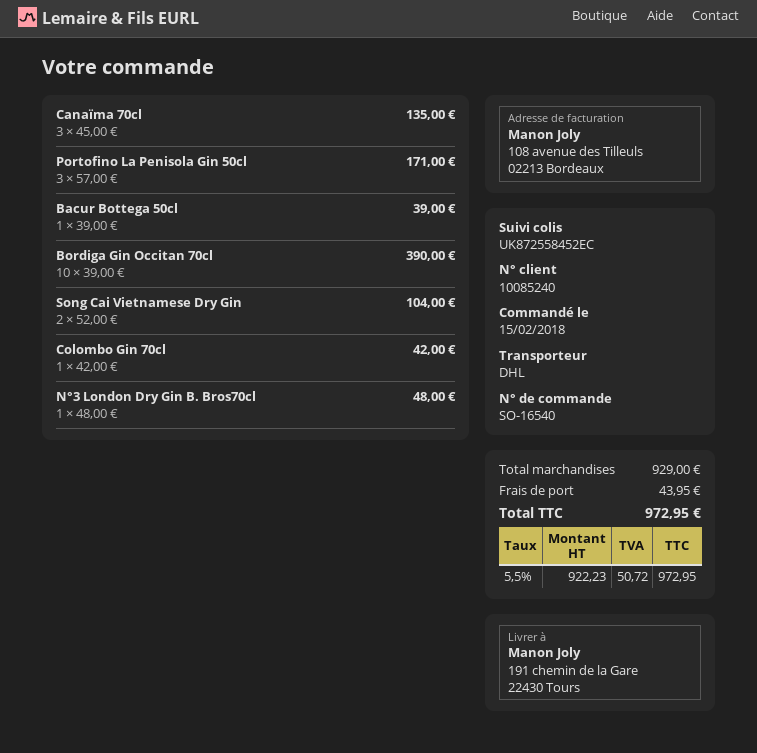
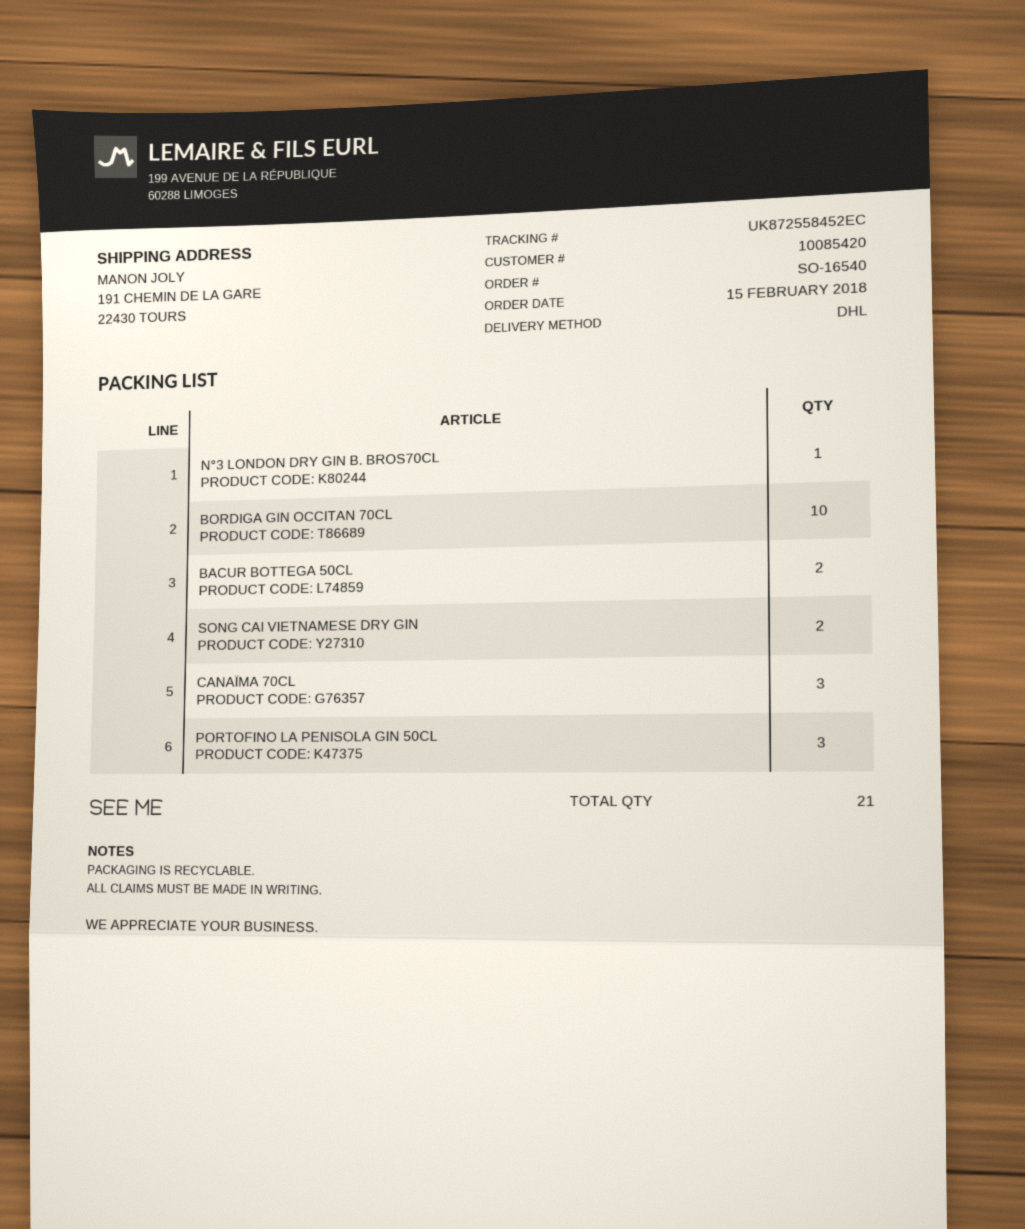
customer number: 10085240 -> 10085420
Bacur Bottega 50cl: 1 -> 2
Colombo Gin 70cl: 1 -> none

